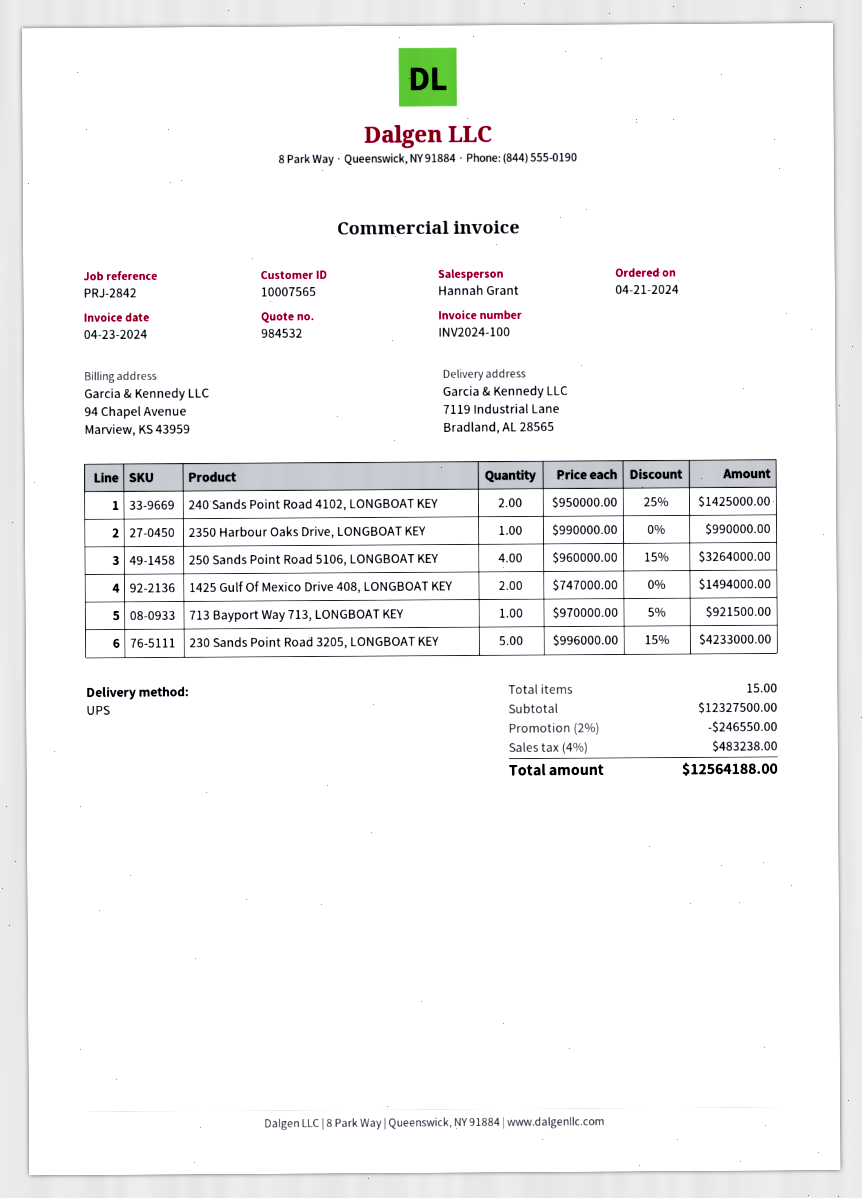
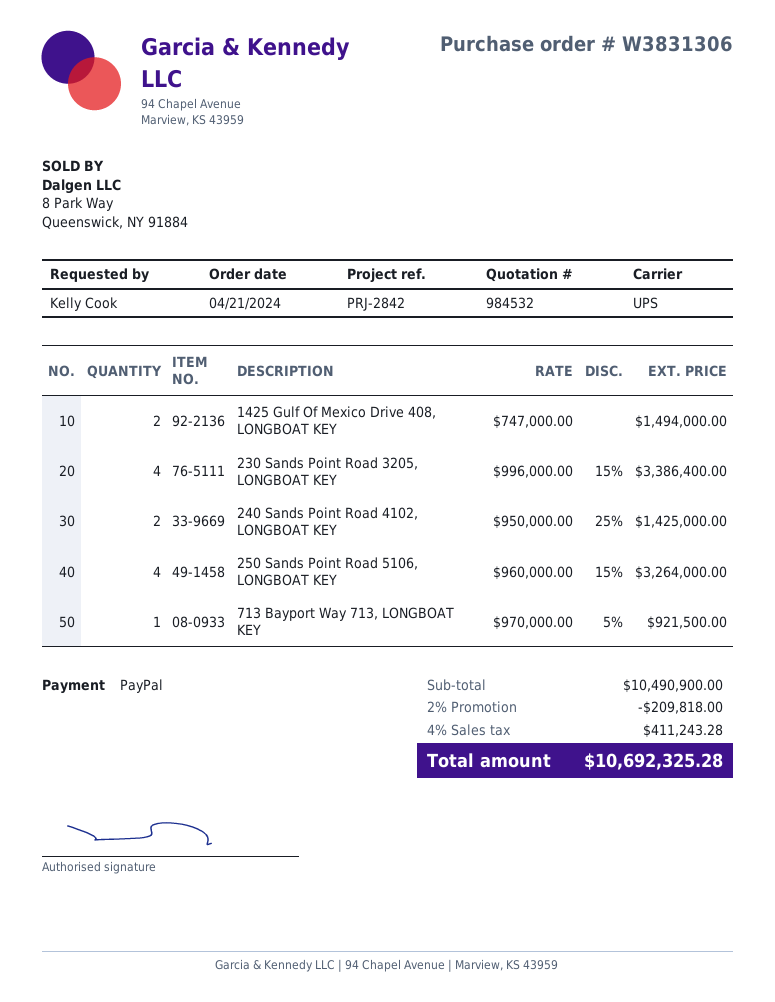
2350 Harbour Oaks Drive, LONGBOAT KEY: 1 x 990000.00 = 990000.00 -> none
230 Sands Point Road 3205, LONGBOAT KEY: 5 x 996000.00 - 15% = 4233000.00 -> 4 x 996000.00 - 15% = 3386400.00
subtotal: 12327500.00 -> 10490900.00
discount: 2% = 246550.00 -> 2% = 209818.00
tax: 4% = 483238.00 -> 4% = 411243.28
total: 12564188.00 -> 10692325.28

